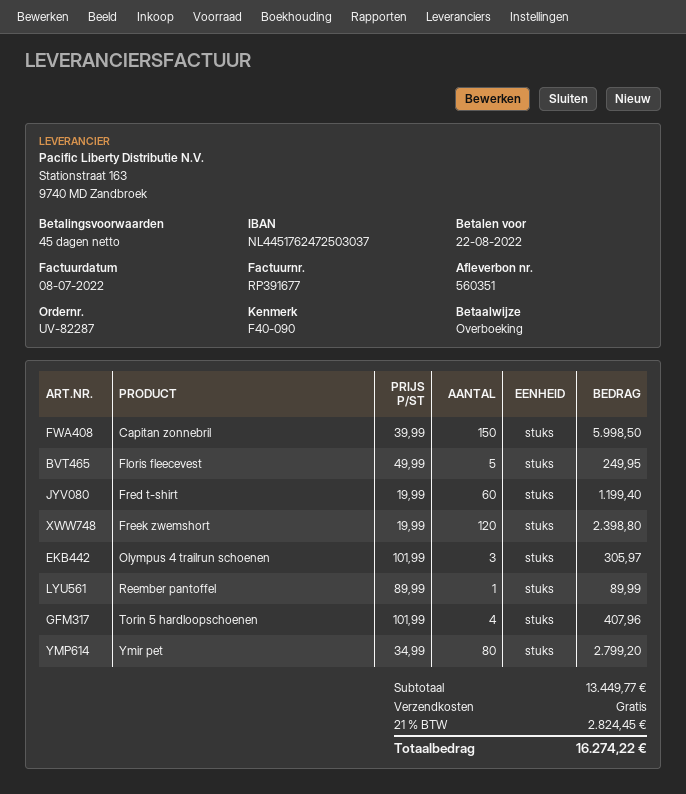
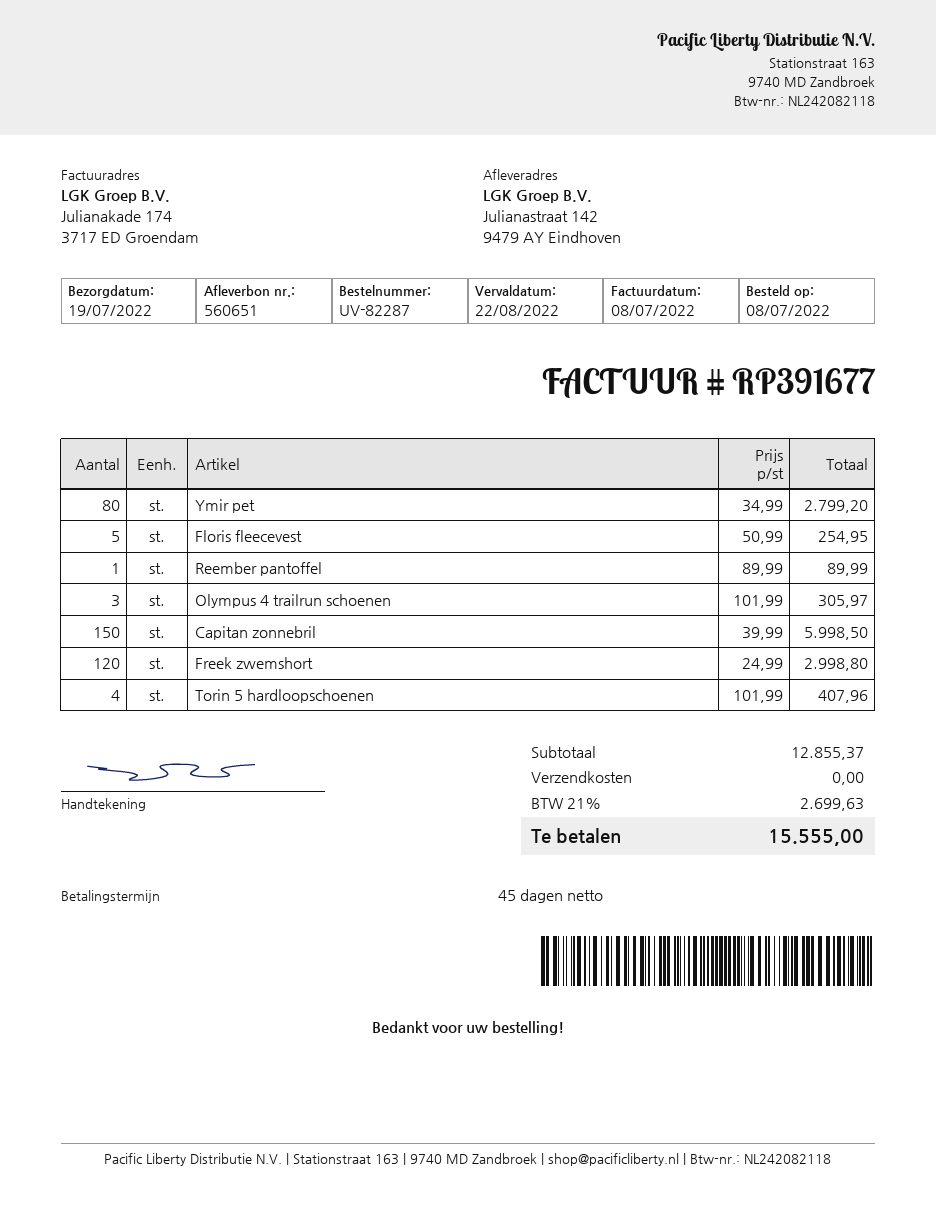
delivery note number: 560351 -> 560651
Floris fleecevest: 5 x 49.99 = 249.95 -> 5 x 50.99 = 254.95
Fred t-shirt: 60 x 19.99 = 1199.40 -> none
Freek zwemshort: 120 x 19.99 = 2398.80 -> 120 x 24.99 = 2998.80
subtotal: 13449.77 -> 12855.37
tax: 21% = 2824.45 -> 21% = 2699.63
total: 16274.22 -> 15555.00

